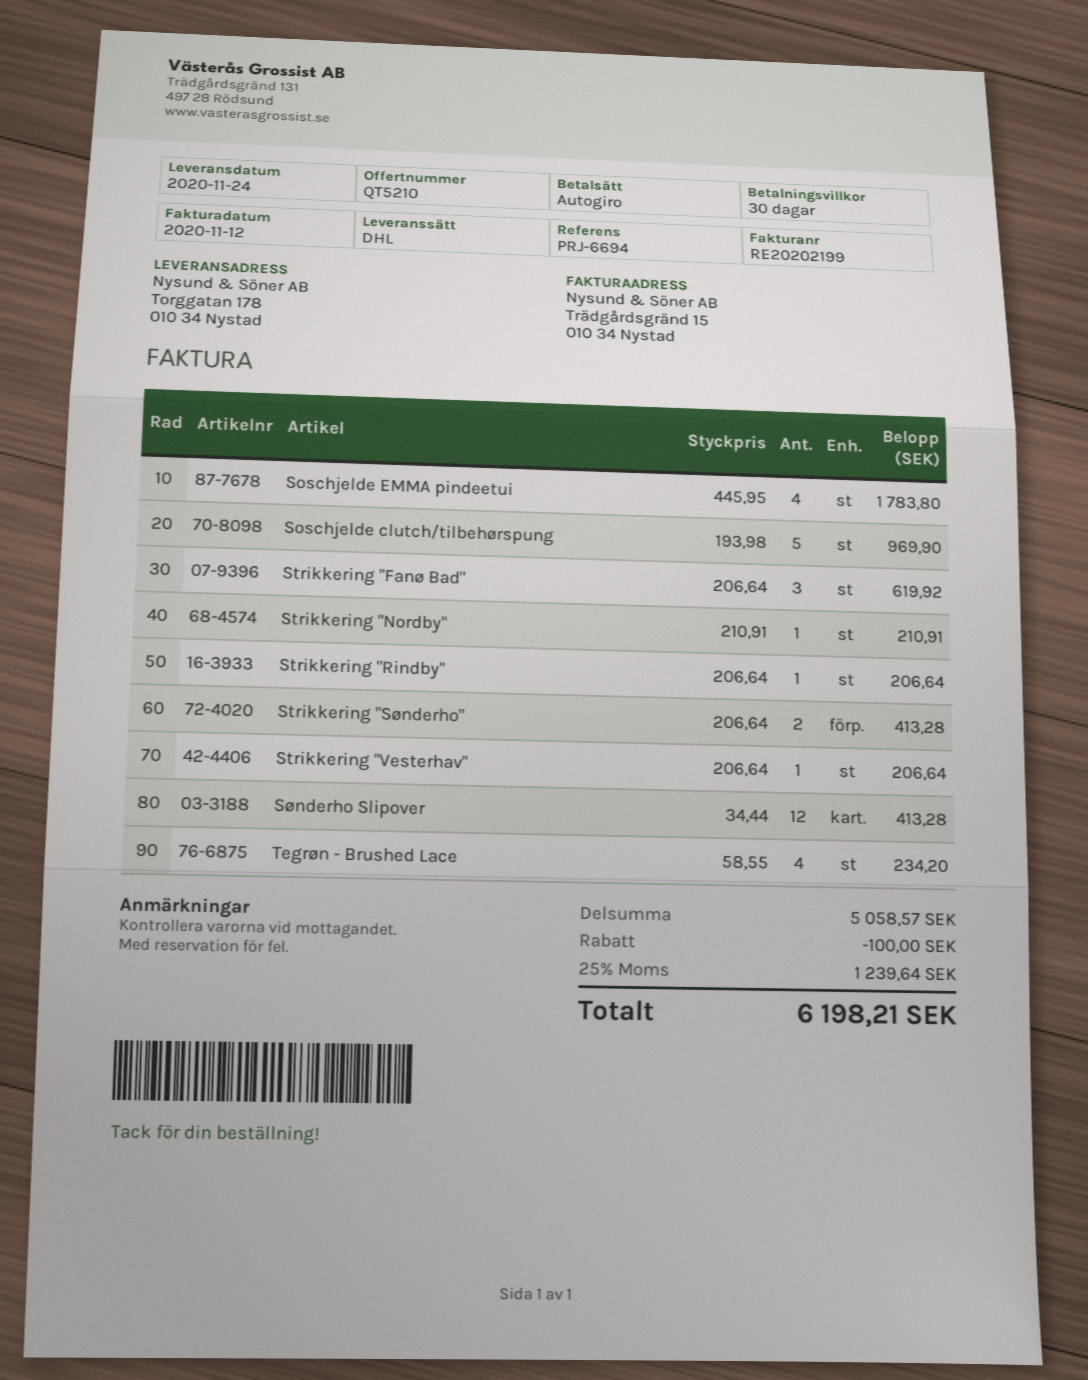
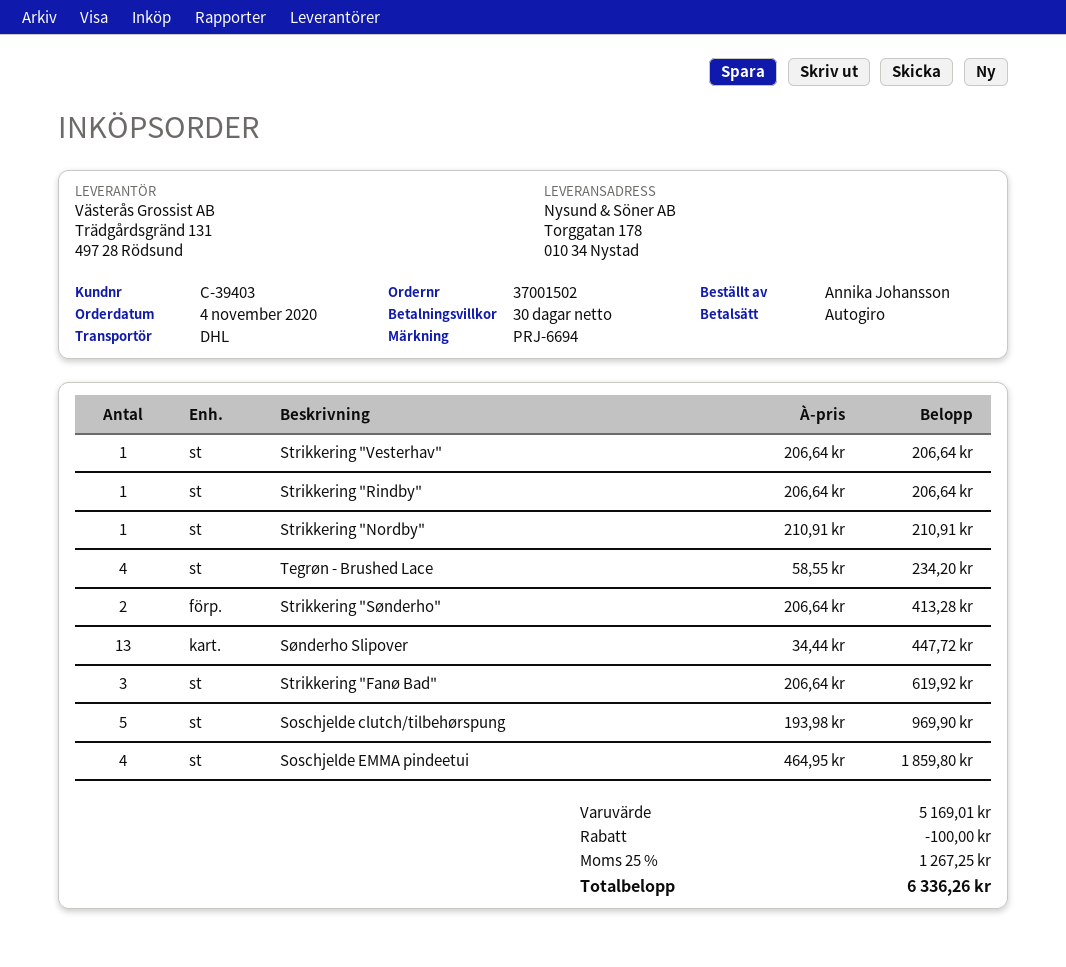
Soschjelde EMMA pindeetui: 4 x 445.95 = 1783.80 -> 4 x 464.95 = 1859.80
Sønderho Slipover: 12 x 34.44 = 413.28 -> 13 x 34.44 = 447.72
subtotal: 5058.57 -> 5169.01
tax: 25% = 1239.64 -> 25% = 1267.25
total: 6198.21 -> 6336.26

